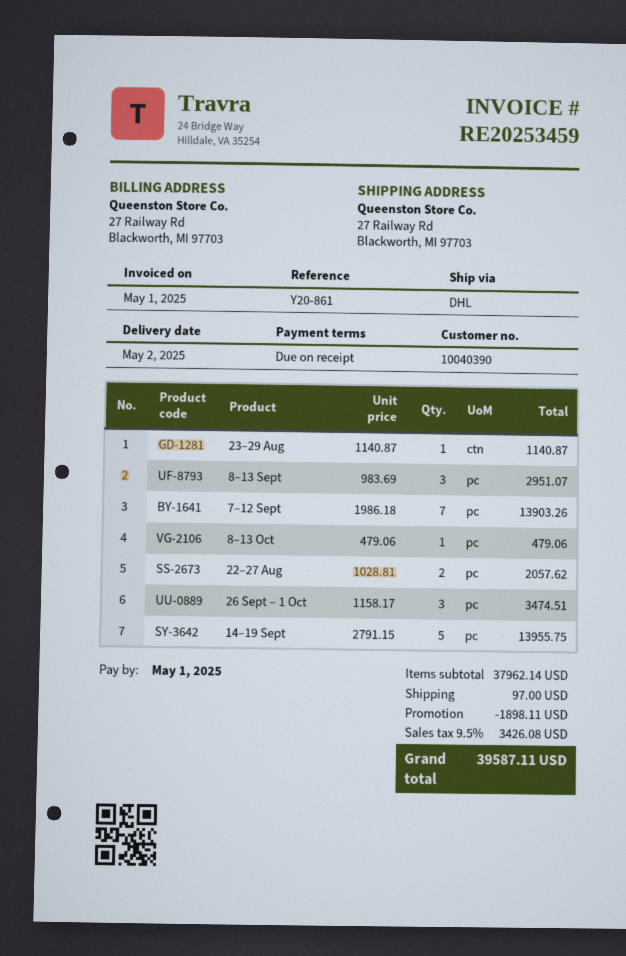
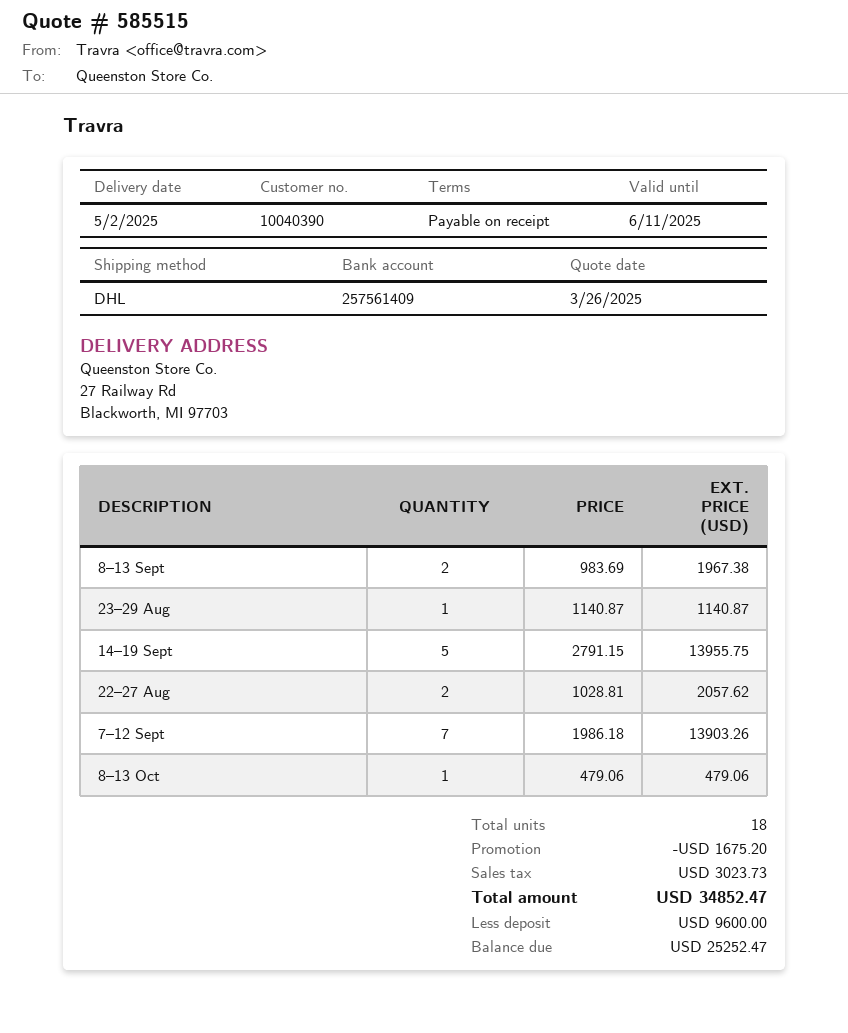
8–13 Sept: 3 x 983.69 = 2951.07 -> 2 x 983.69 = 1967.38
26 Sept – 1 Oct: 3 x 1158.17 = 3474.51 -> none
discount: 1898.11 -> 1675.20
shipping: 97.00 -> none
tax: 3426.08 -> 3023.73
total: 39587.11 -> 34852.47

